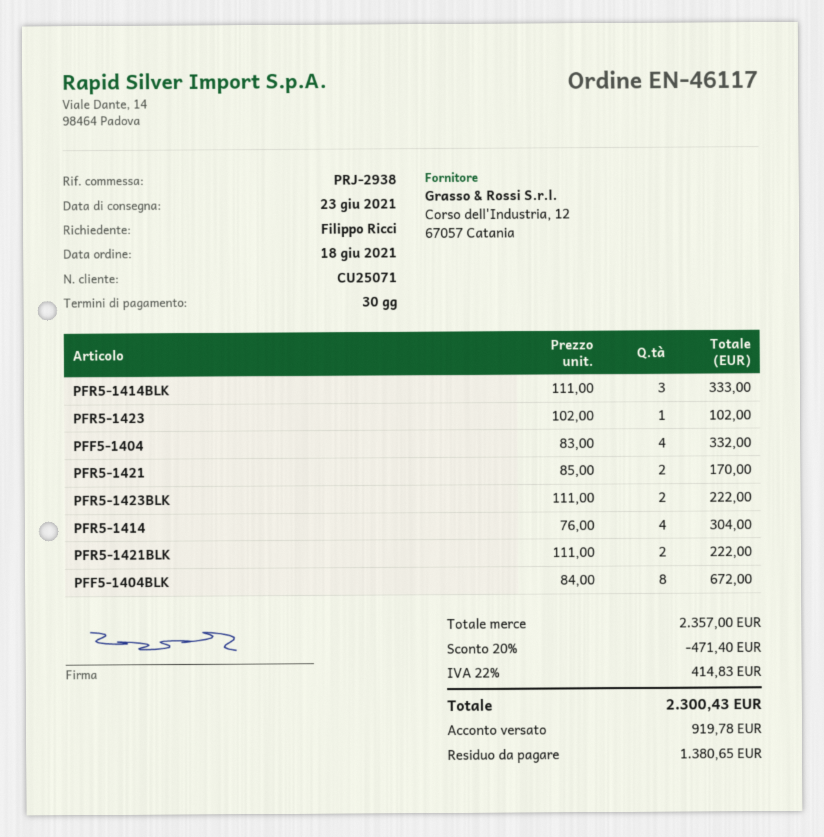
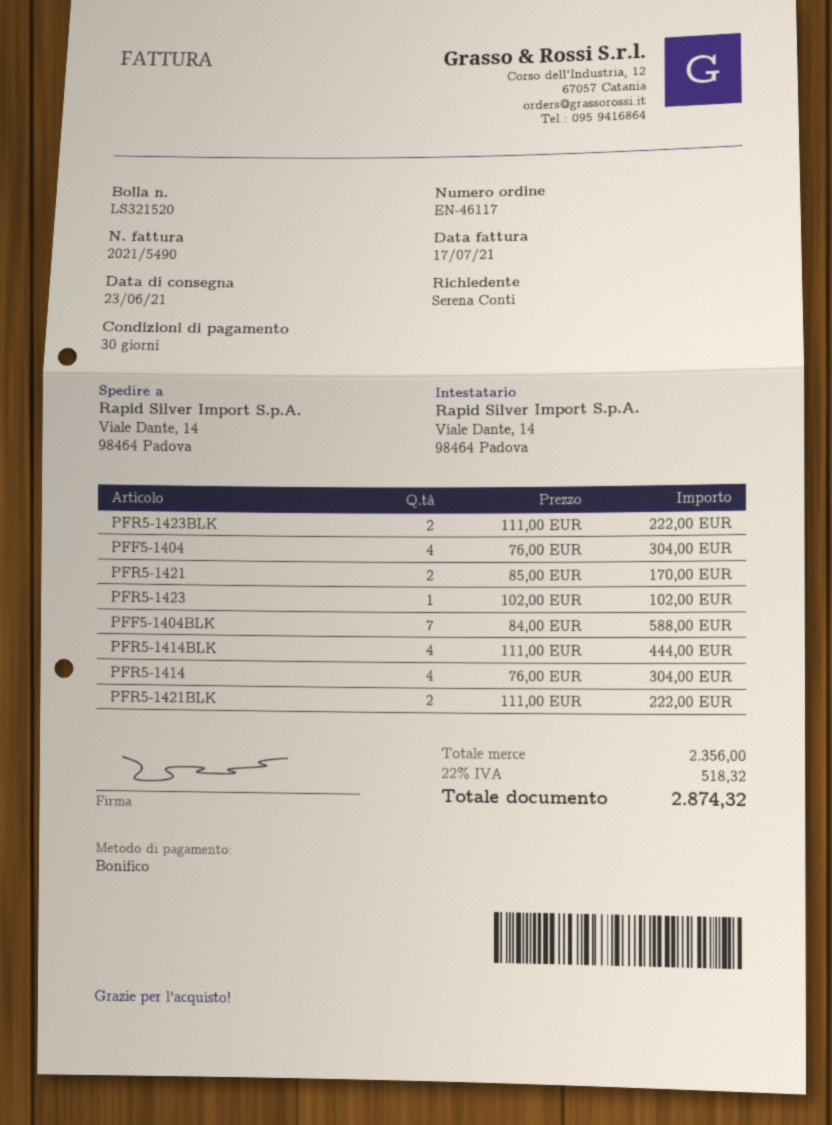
ordered by: Filippo Ricci -> Serena Conti
PFR5-1414BLK: 3 x 111.00 = 333.00 -> 4 x 111.00 = 444.00
PFF5-1404: 4 x 83.00 = 332.00 -> 4 x 76.00 = 304.00
PFF5-1404BLK: 8 x 84.00 = 672.00 -> 7 x 84.00 = 588.00
subtotal: 2357.00 -> 2356.00
discount: 20% = 471.40 -> none
tax: 22% = 414.83 -> 22% = 518.32
total: 2300.43 -> 2874.32

